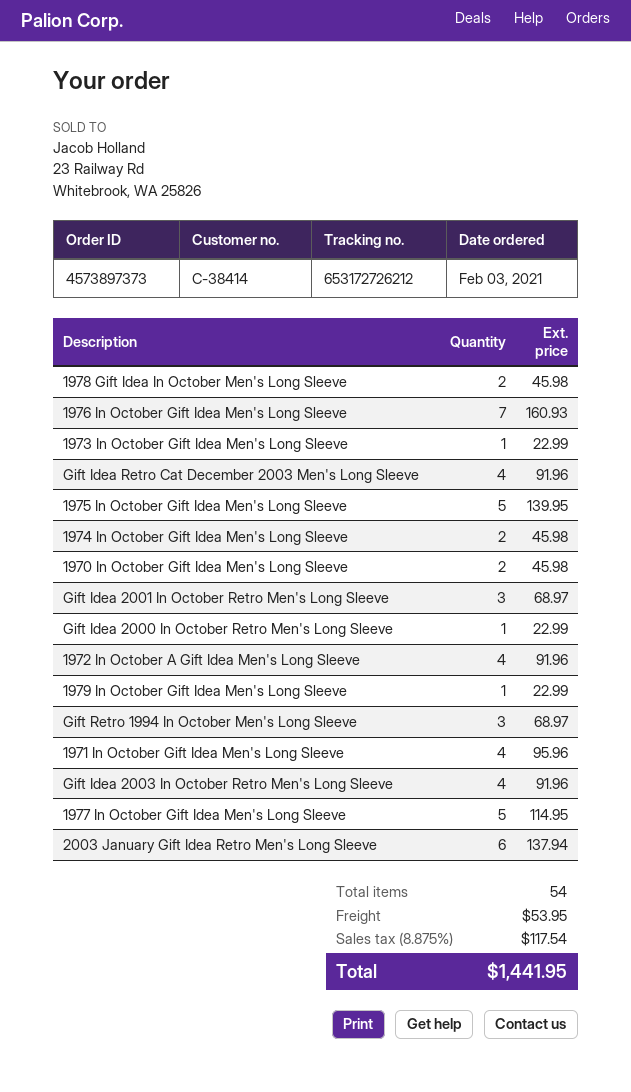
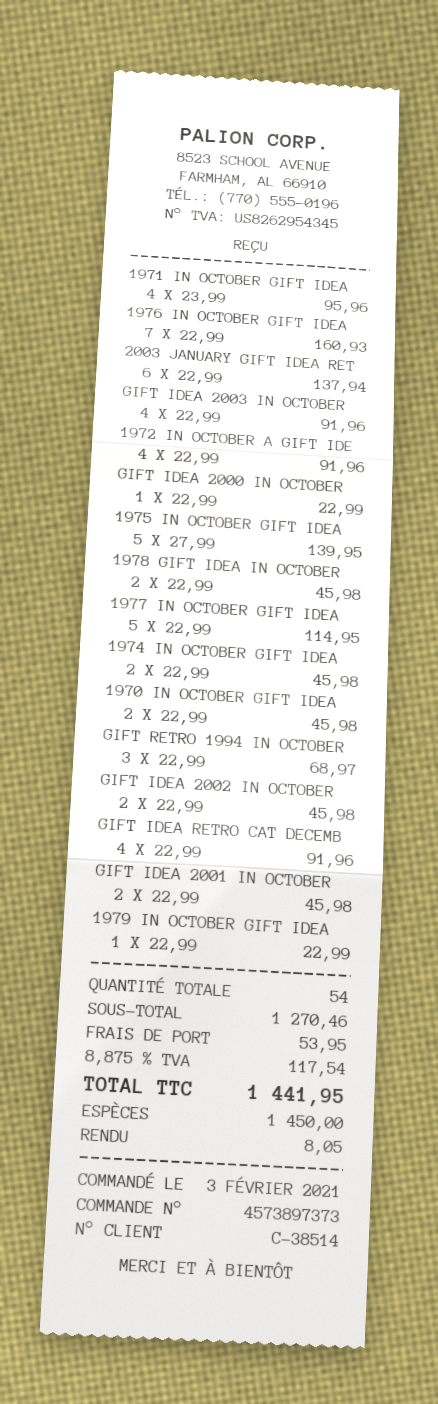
customer number: C-38414 -> C-38514
1973 In October Gift Idea Men's Long Sleeve: 1 for 22.99 -> none
Gift Idea 2001 In October Retro Men's Long Sleeve: 3 for 68.97 -> 2 for 45.98
GIFT IDEA 2002 IN OCTOBER: none -> 2 for 45.98

